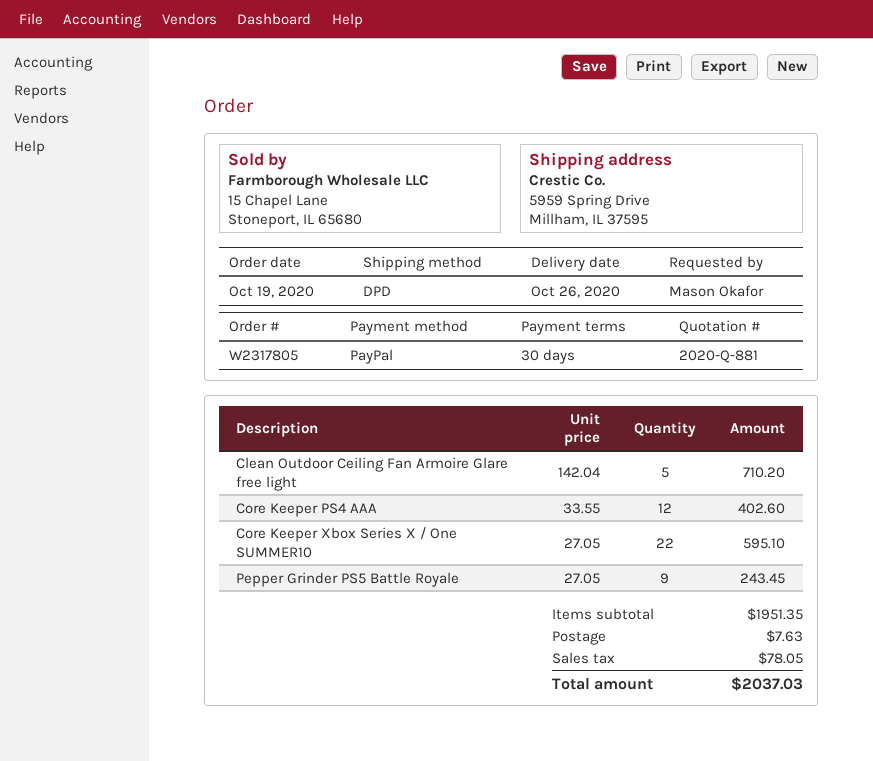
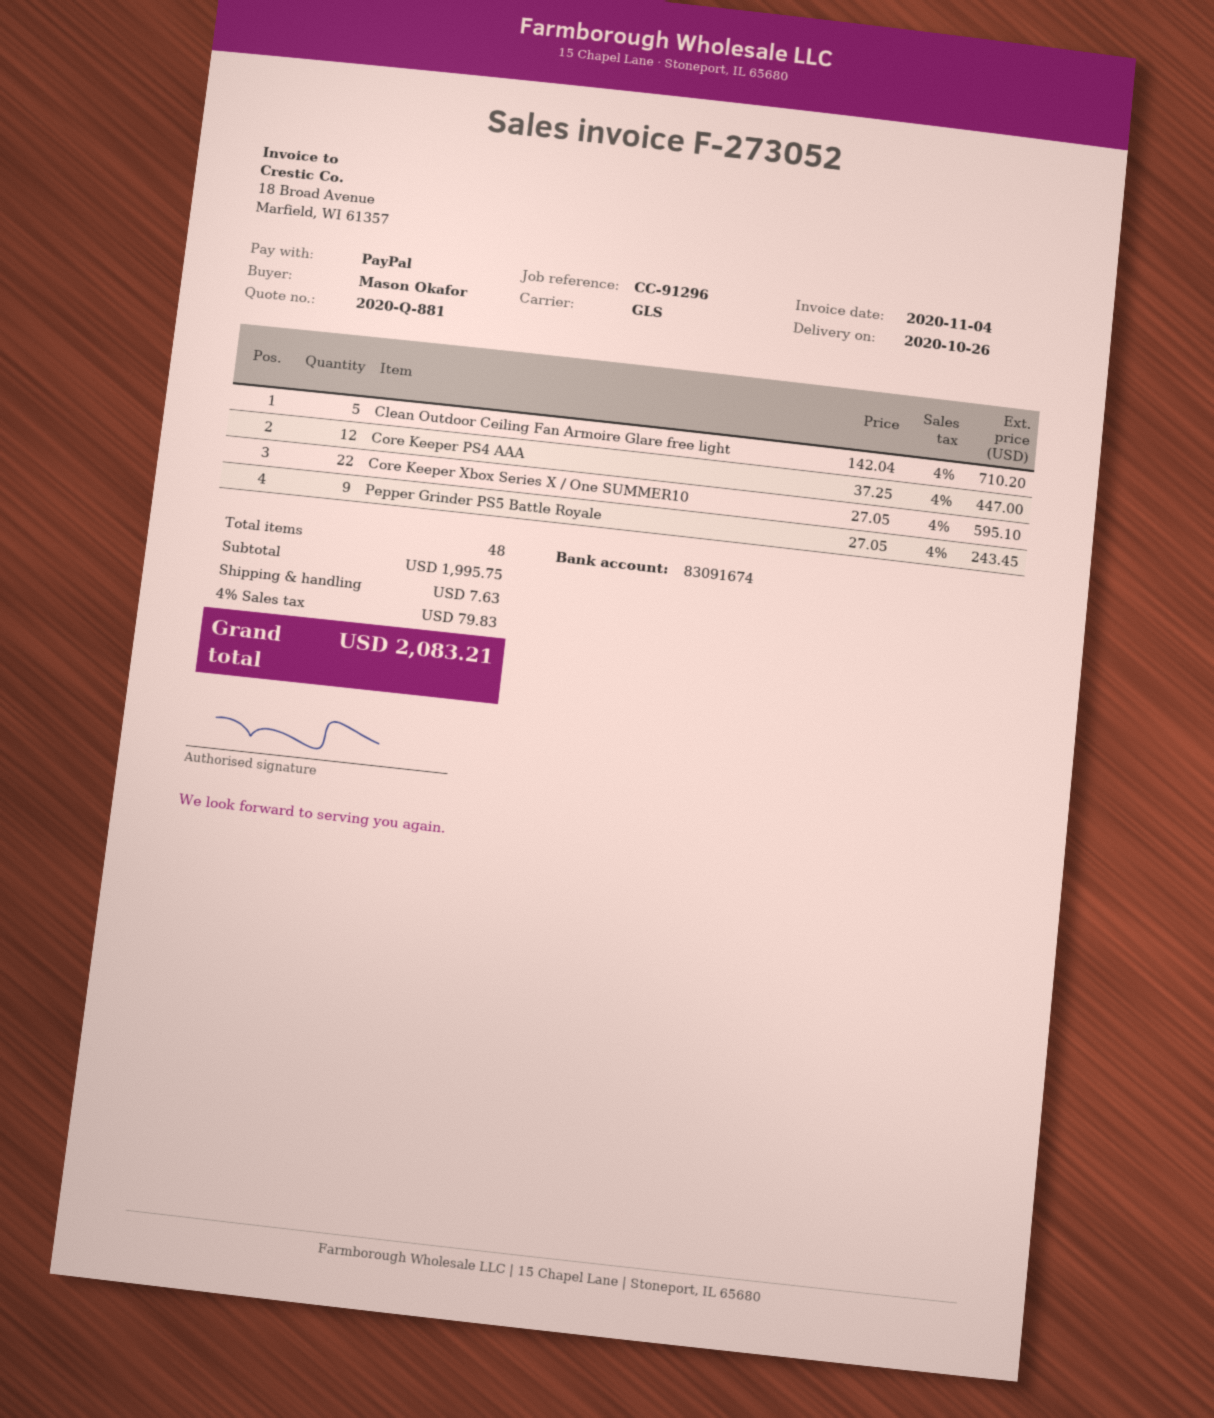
shipping method: DPD -> GLS
Core Keeper PS4 AAA: 12 x 33.55 = 402.60 -> 12 x 37.25 = 447.00
subtotal: 1951.35 -> 1995.75
tax: 78.05 -> 79.83
total: 2037.03 -> 2083.21

